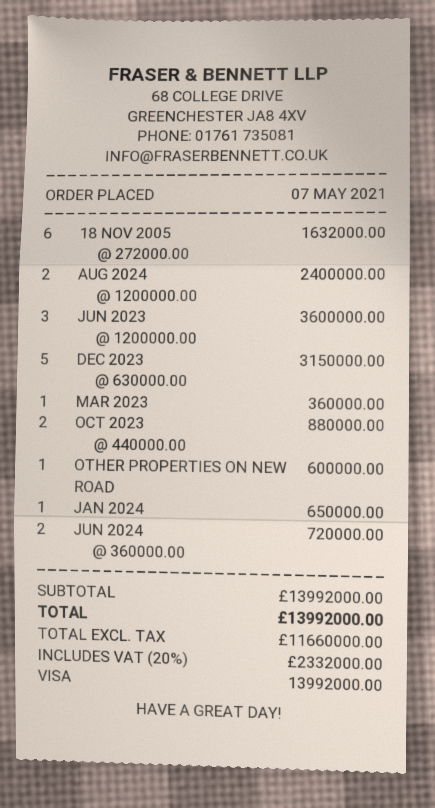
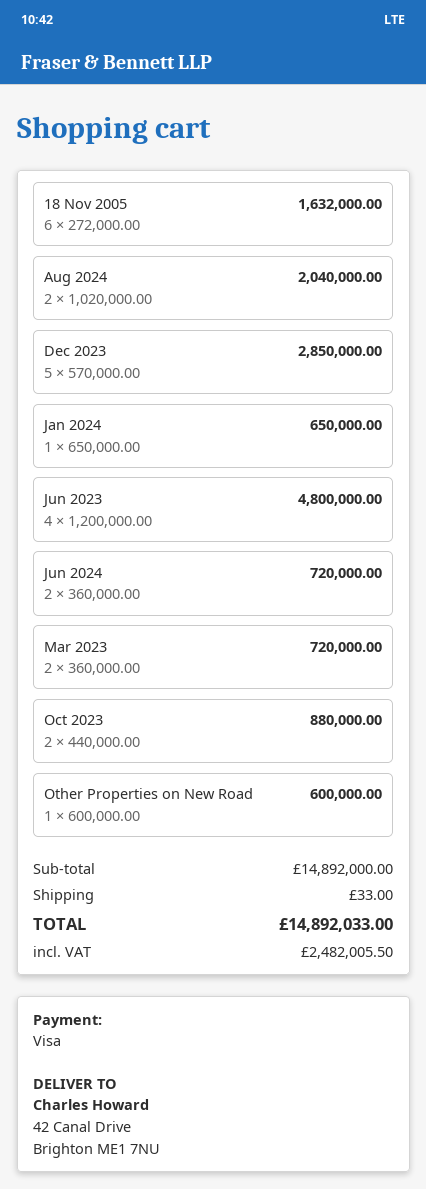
AUG 2024: 2 x 1200000.00 = 2400000.00 -> 2 x 1020000.00 = 2040000.00
JUN 2023: 3 x 1200000.00 = 3600000.00 -> 4 x 1200000.00 = 4800000.00
DEC 2023: 5 x 630000.00 = 3150000.00 -> 5 x 570000.00 = 2850000.00
MAR 2023: 1 x 360000.00 = 360000.00 -> 2 x 360000.00 = 720000.00
subtotal: 13992000.00 -> 14892000.00
shipping: none -> 33.00
tax: 2332000.00 -> 2482005.50
total: 13992000.00 -> 14892033.00

